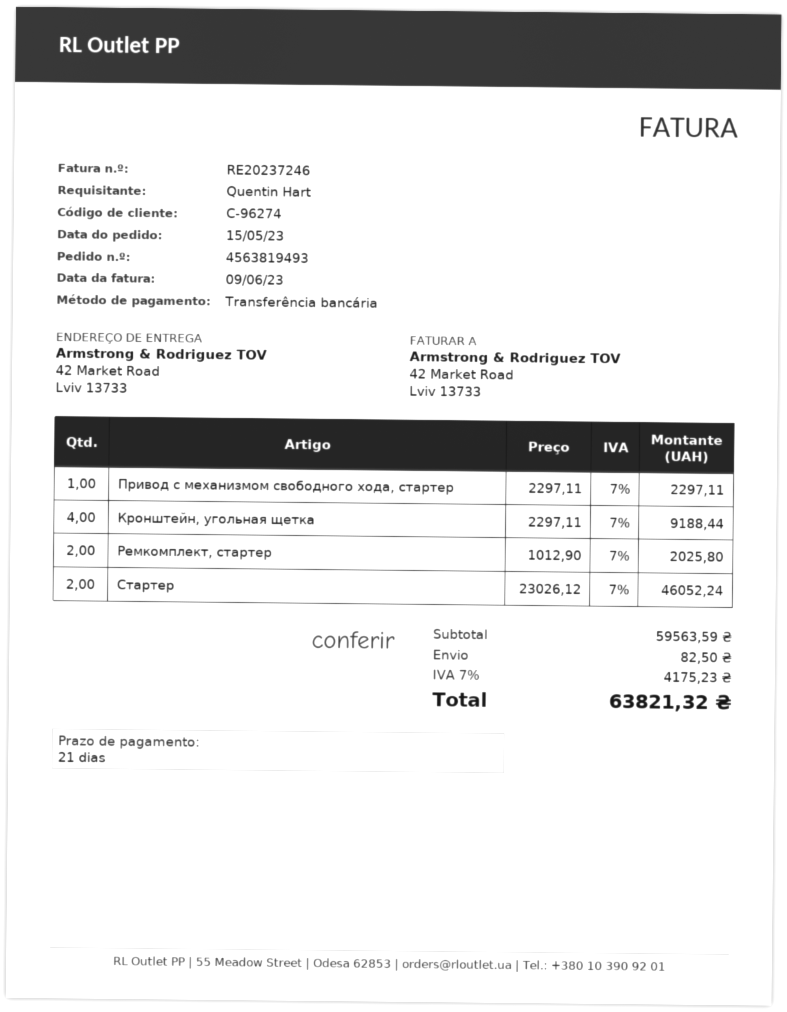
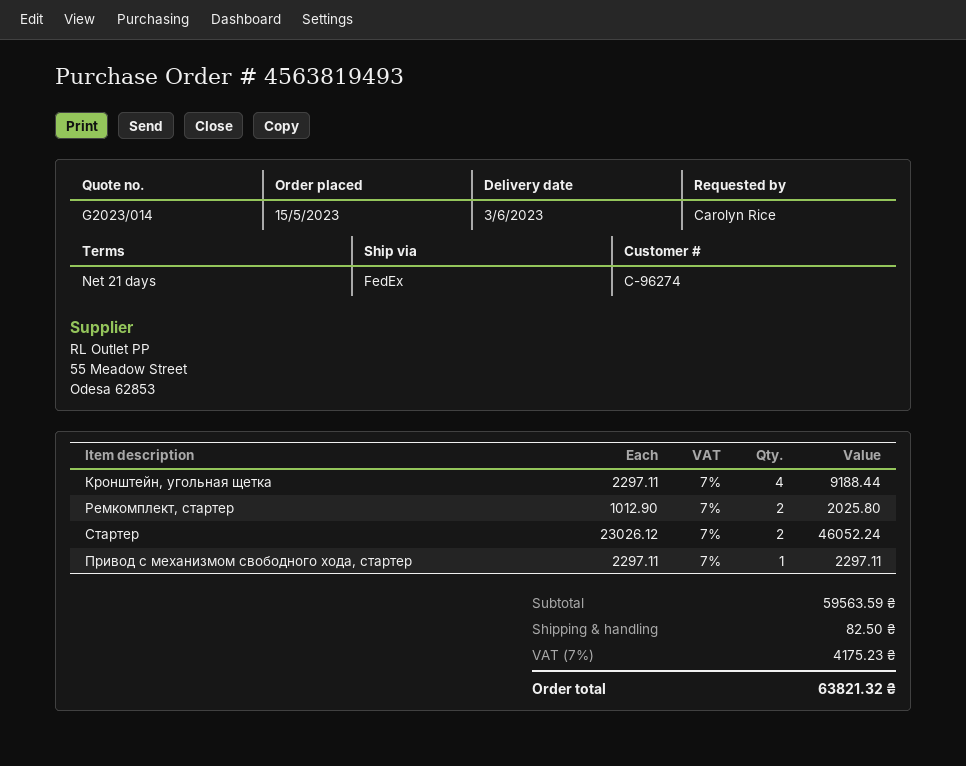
ordered by: Quentin Hart -> Carolyn Rice

